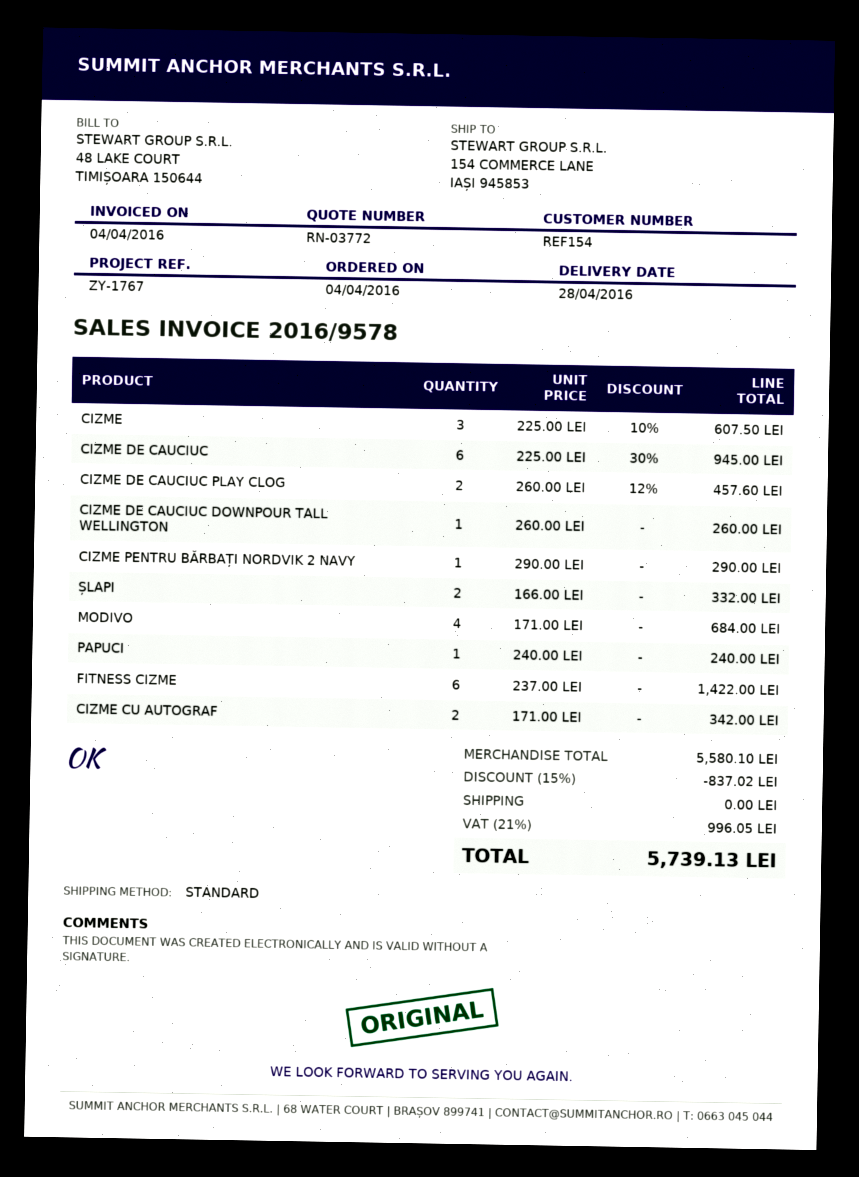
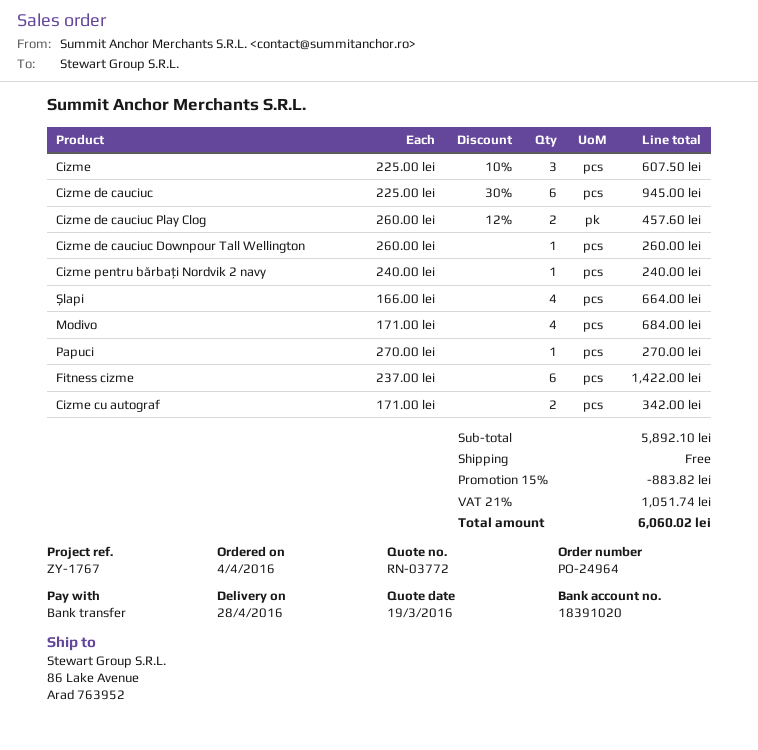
ship to: 154 COMMERCE LANE, IAȘI 945853 -> 86 Lake Avenue, Arad 763952
CIZME PENTRU BĂRBAȚI NORDVIK 2 NAVY: 1 x 290.00 = 290.00 -> 1 x 240.00 = 240.00
ȘLAPI: 2 x 166.00 = 332.00 -> 4 x 166.00 = 664.00
PAPUCI: 1 x 240.00 = 240.00 -> 1 x 270.00 = 270.00
subtotal: 5580.10 -> 5892.10
discount: 15% = 837.02 -> 15% = 883.82
tax: 21% = 996.05 -> 21% = 1051.74
total: 5739.13 -> 6060.02

